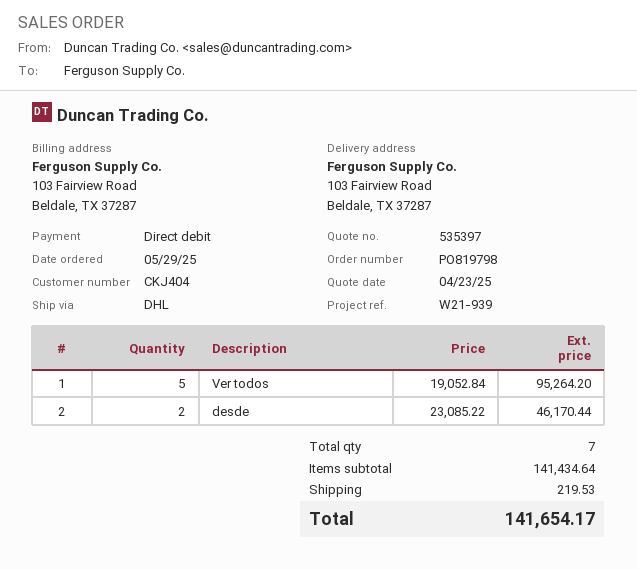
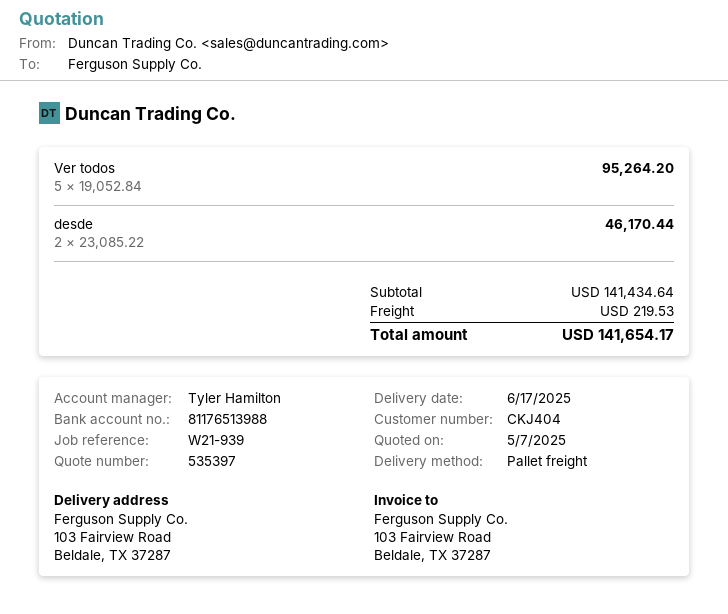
quote date: 2025-04-23 -> 2025-05-07
shipping method: DHL -> pallet freight

